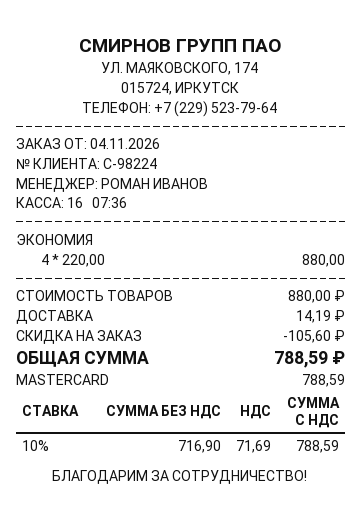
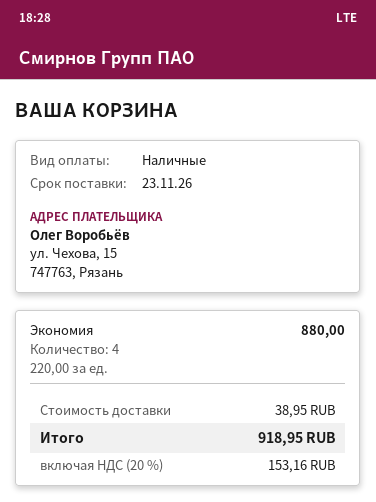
payment method: Mastercard -> cash
discount: 105.60 -> none
shipping: 14.19 -> 38.95
tax: 10% = 71.69 -> 20% = 153.16
total: 788.59 -> 918.95

